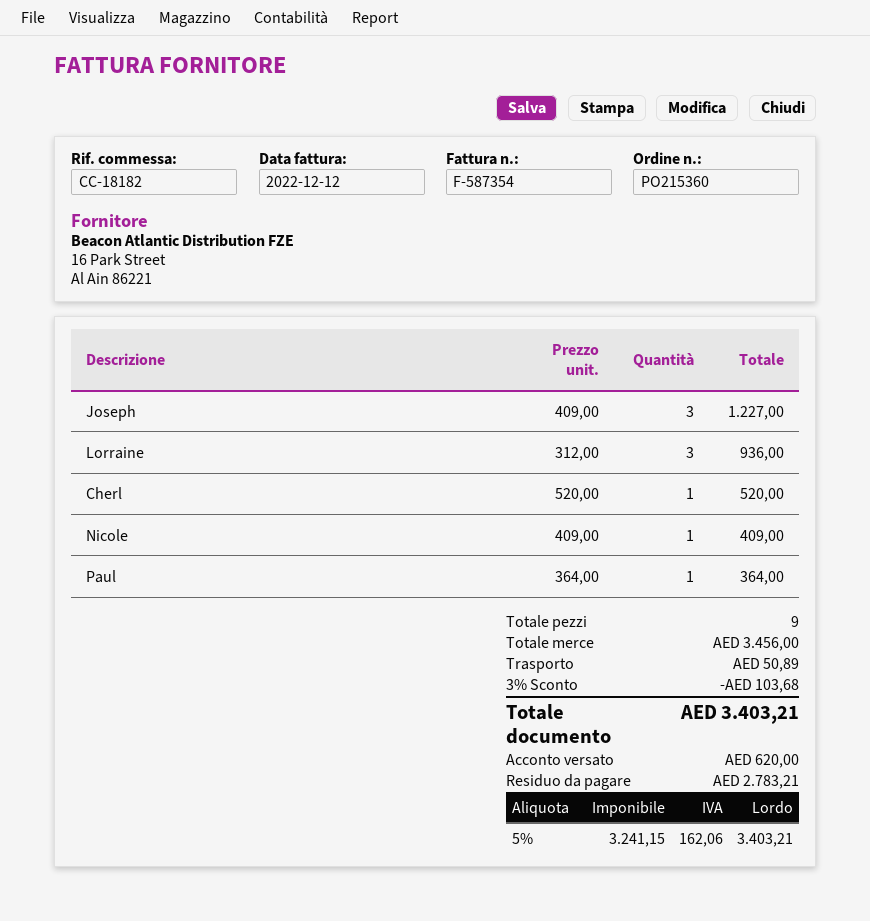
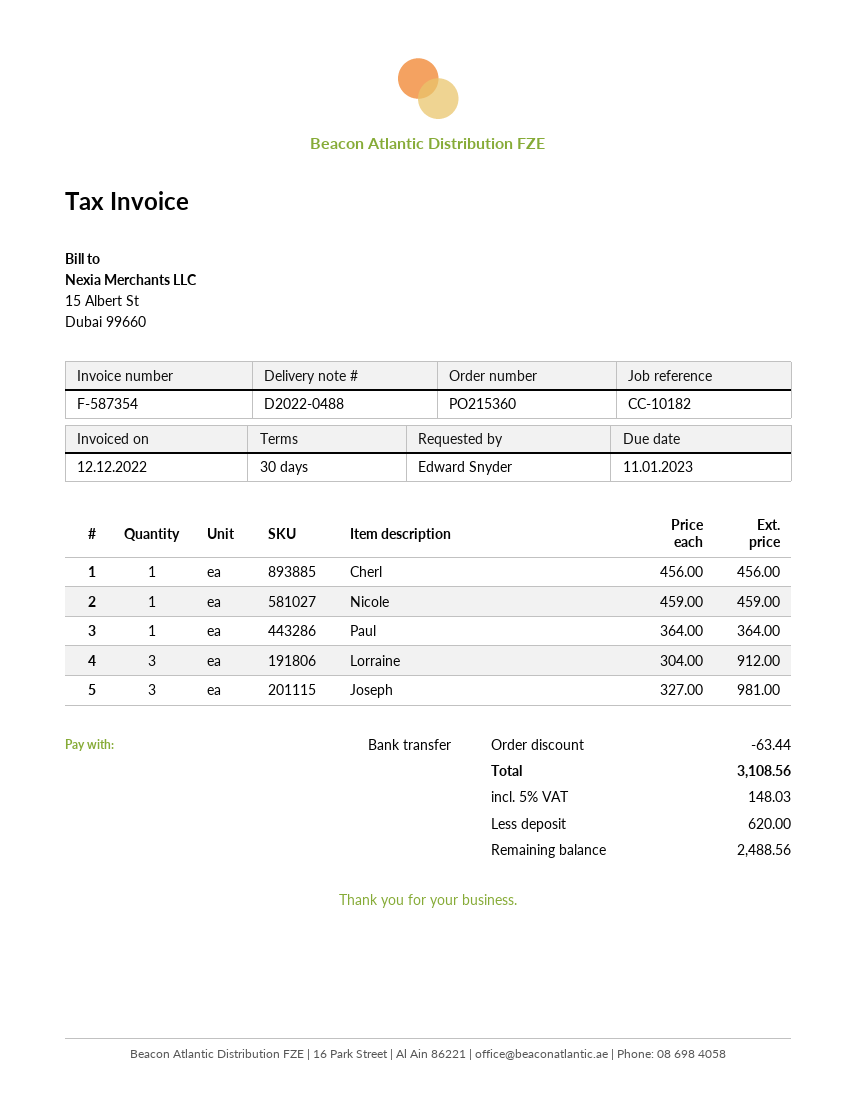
reference: CC-18182 -> CC-10182
Joseph: 3 x 409.00 = 1227.00 -> 3 x 327.00 = 981.00
Lorraine: 3 x 312.00 = 936.00 -> 3 x 304.00 = 912.00
Cherl: 1 x 520.00 = 520.00 -> 1 x 456.00 = 456.00
Nicole: 1 x 409.00 = 409.00 -> 1 x 459.00 = 459.00
discount: 103.68 -> 63.44
shipping: 50.89 -> none
tax: 5% = 162.06 -> 5% = 148.03
total: 3403.21 -> 3108.56
balance: 2783.21 -> 2488.56

